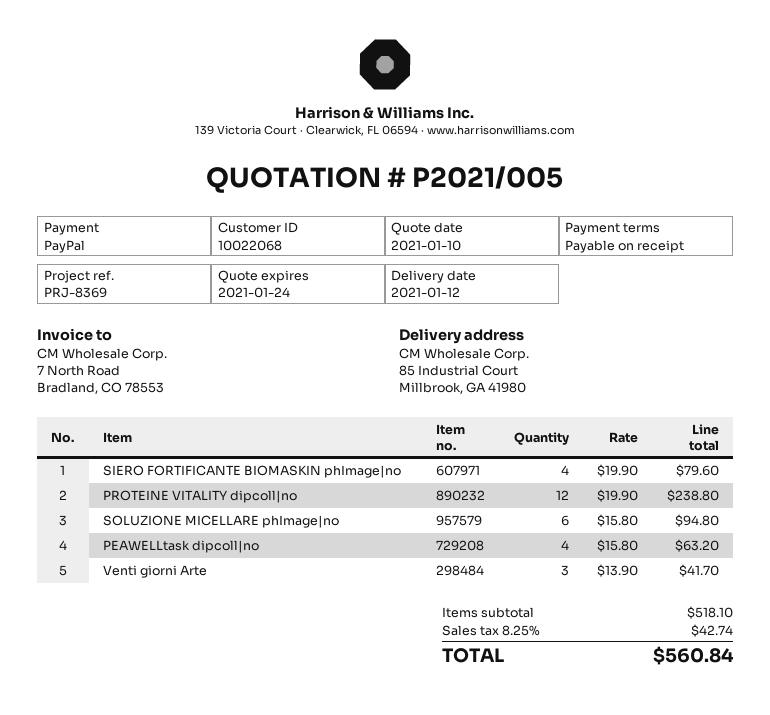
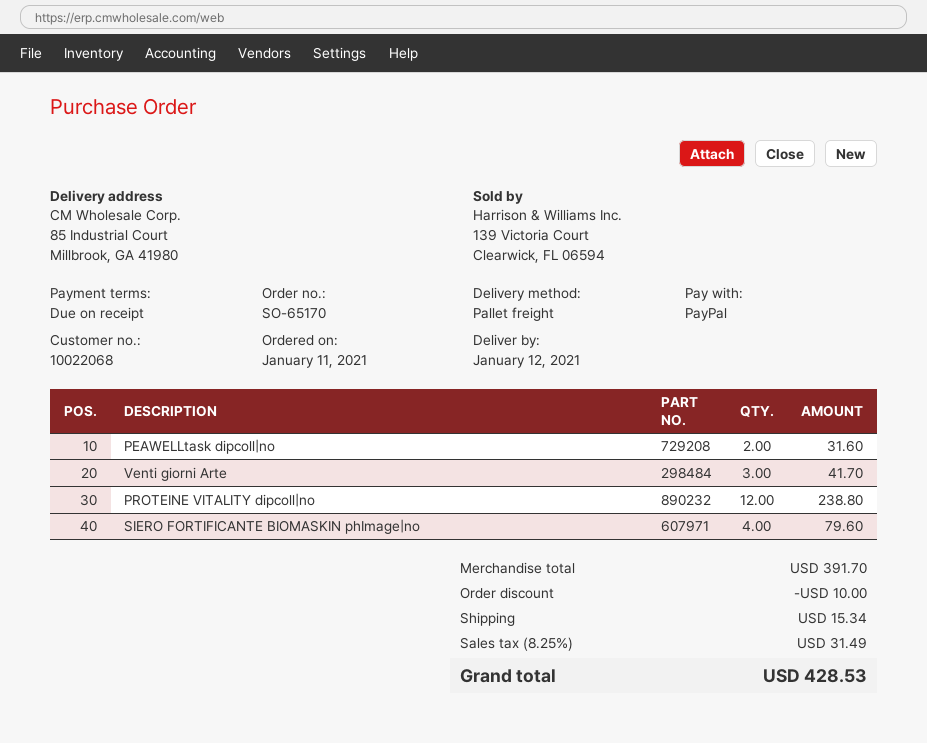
SOLUZIONE MICELLARE phImage|no: 6 for 94.80 -> none
PEAWELLtask dipcoll|no: 4 for 63.20 -> 2 for 31.60
subtotal: 518.10 -> 391.70
discount: none -> 10.00
shipping: none -> 15.34
tax: 8.25% = 42.74 -> 8.25% = 31.49
total: 560.84 -> 428.53

